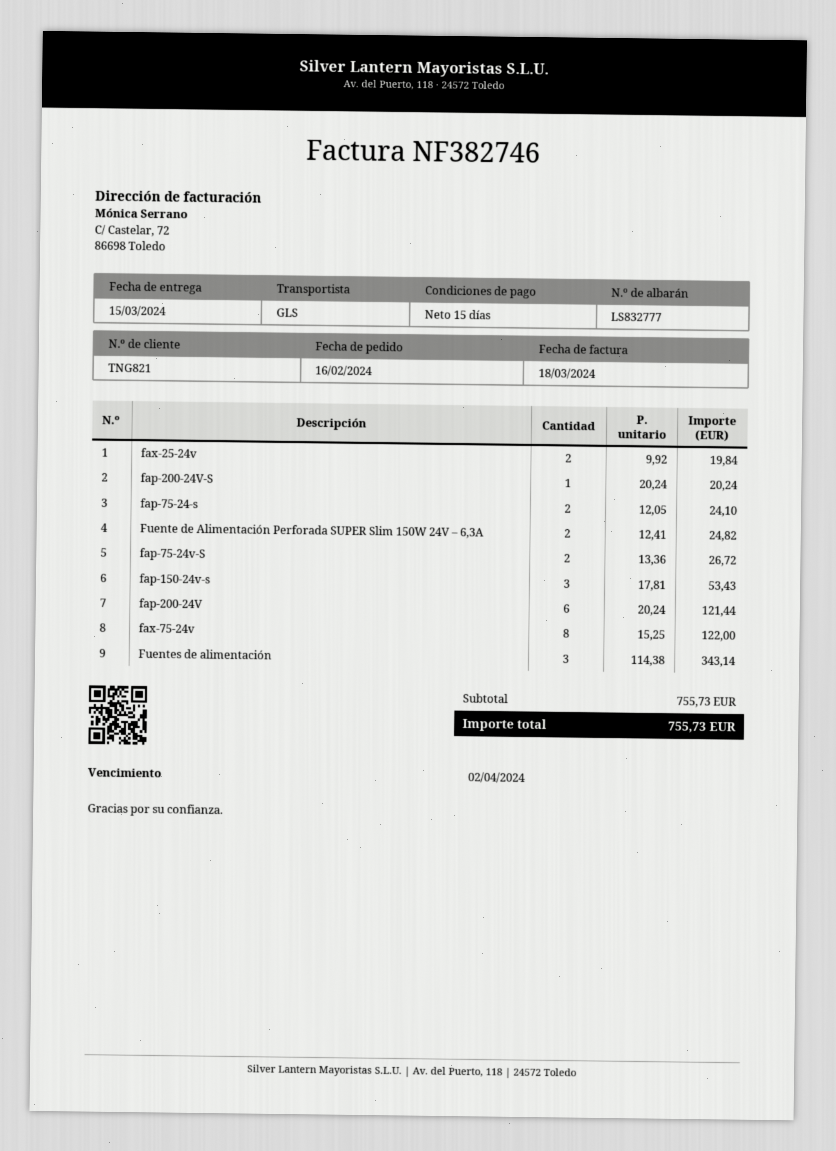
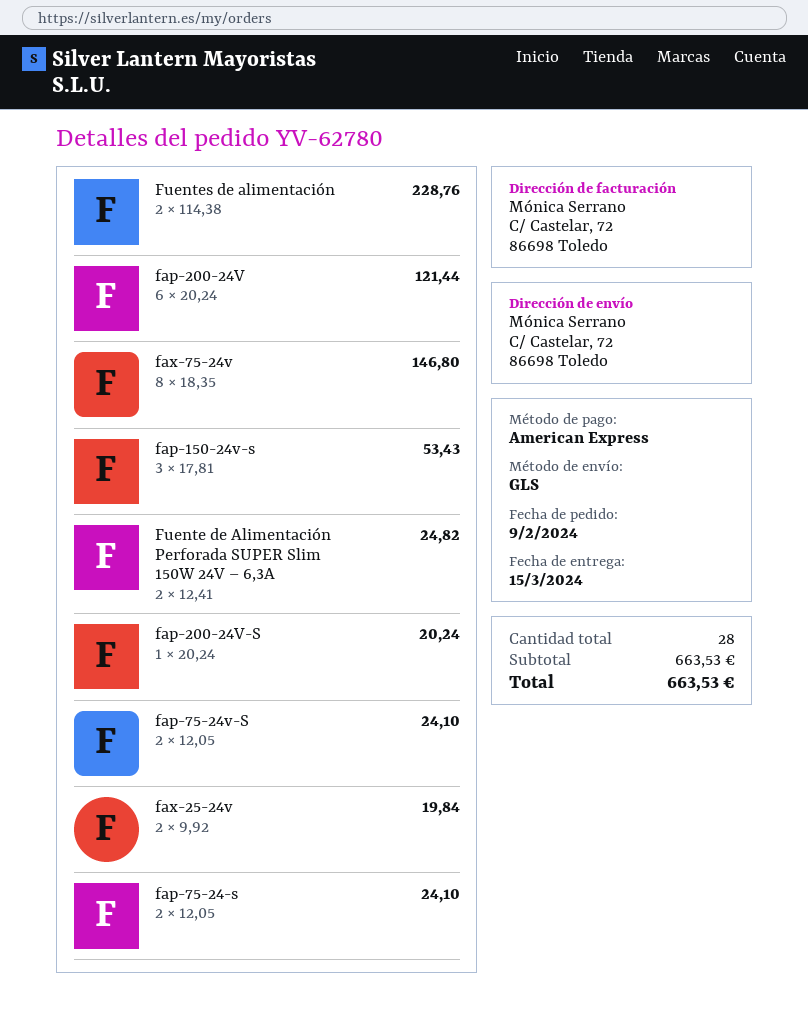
order date: 2024-02-16 -> 2024-02-09
fap-75-24v-S: 2 x 13.36 = 26.72 -> 2 x 12.05 = 24.10
fax-75-24v: 8 x 15.25 = 122.00 -> 8 x 18.35 = 146.80
Fuentes de alimentación: 3 x 114.38 = 343.14 -> 2 x 114.38 = 228.76
subtotal: 755.73 -> 663.53
total: 755.73 -> 663.53

